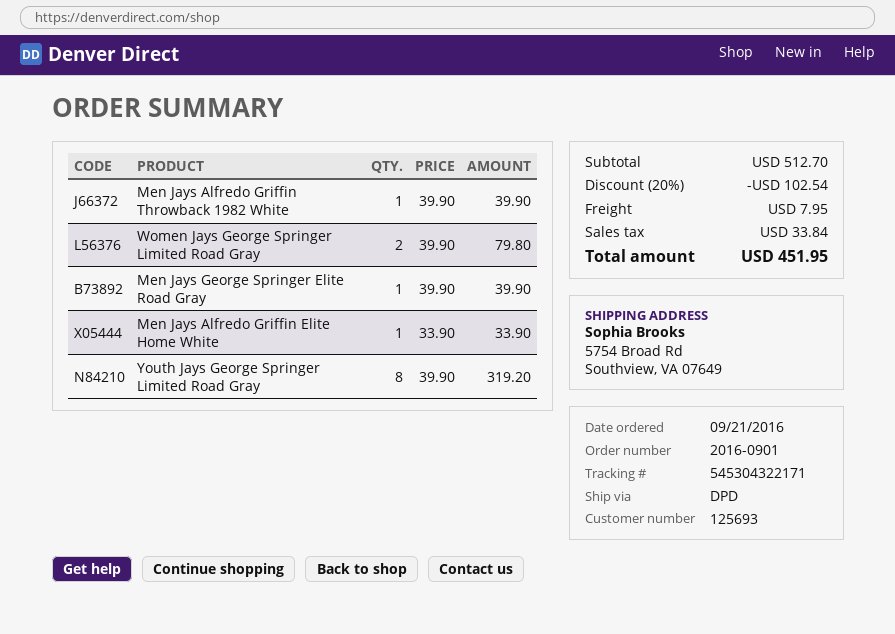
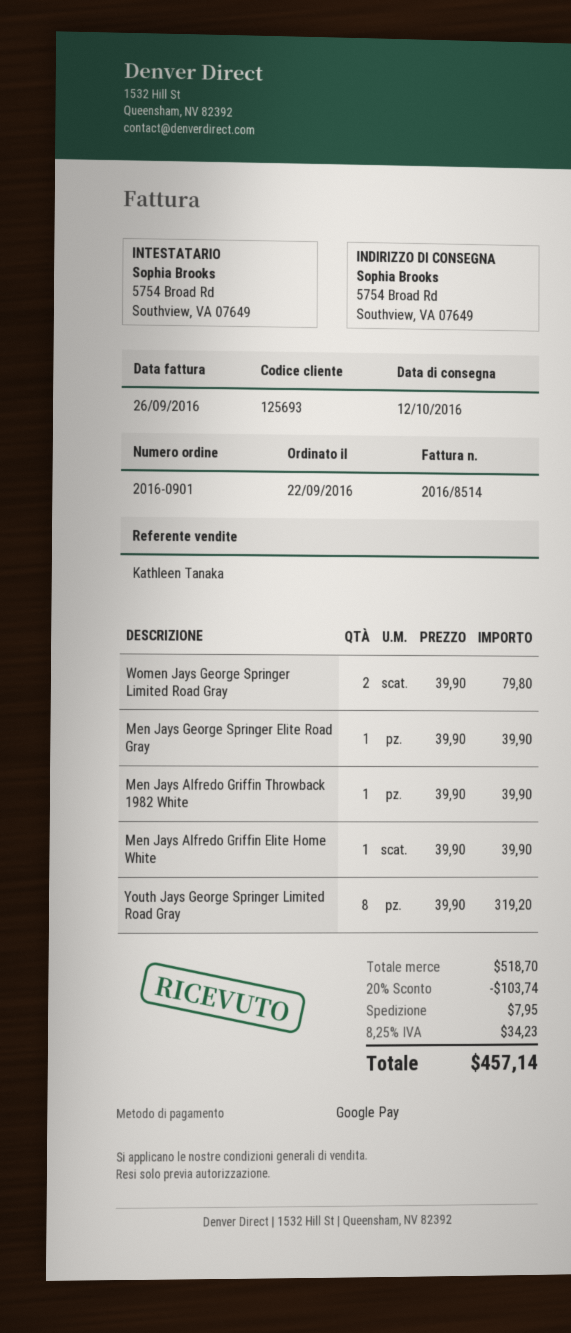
order date: 2016-09-21 -> 2016-09-22
Men Jays Alfredo Griffin Elite Home White: 1 x 33.90 = 33.90 -> 1 x 39.90 = 39.90
subtotal: 512.70 -> 518.70
discount: 20% = 102.54 -> 20% = 103.74
tax: 33.84 -> 34.23
total: 451.95 -> 457.14

